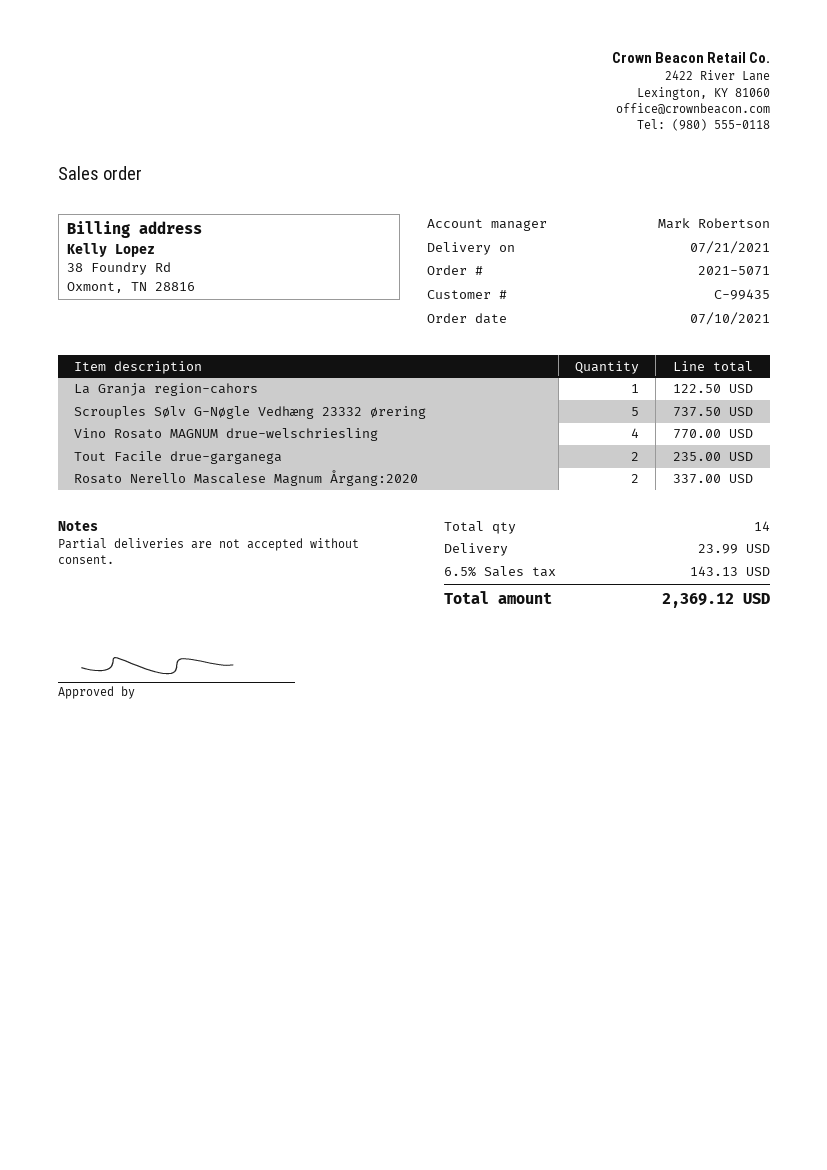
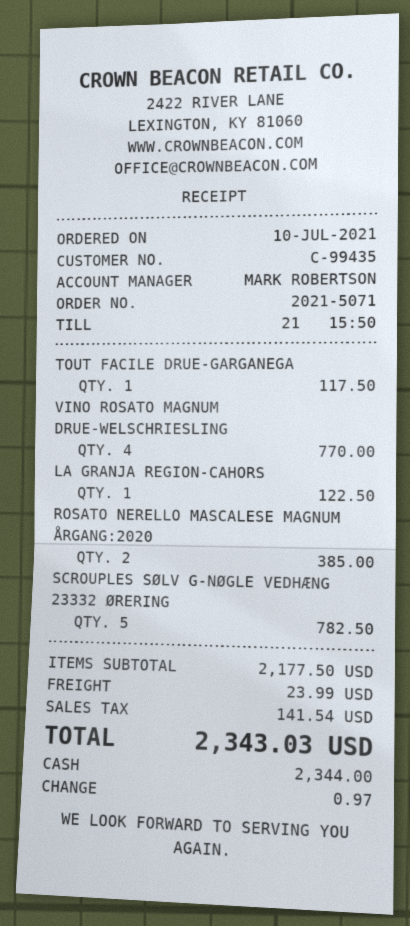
Scrouples Sølv G-Nøgle Vedhæng 23332 ørering: 5 for 737.50 -> 5 for 782.50
Tout Facile drue-garganega: 2 for 235.00 -> 1 for 117.50
Rosato Nerello Mascalese Magnum Årgang:2020: 2 for 337.00 -> 2 for 385.00
tax: 143.13 -> 141.54
total: 2369.12 -> 2343.03

